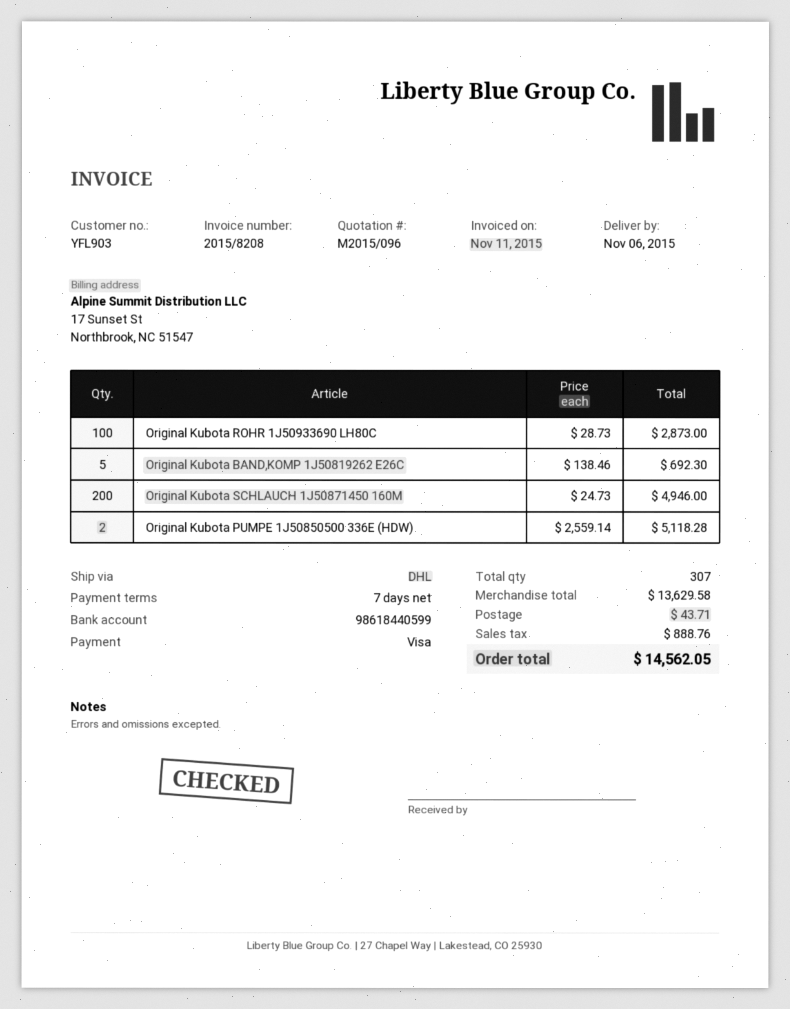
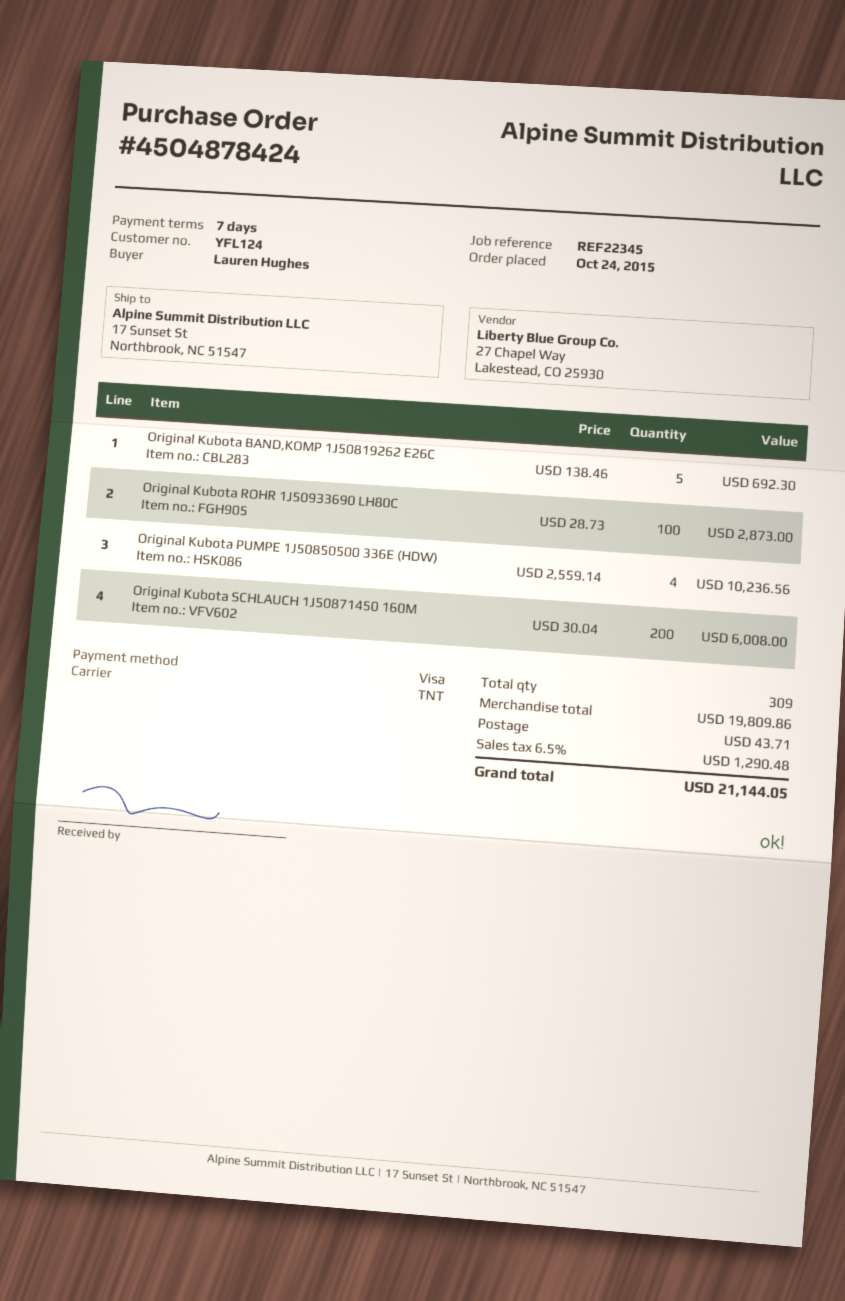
customer number: YFL903 -> YFL124
shipping method: DHL -> TNT
Original Kubota SCHLAUCH 1J50871450 160M: 200 x 24.73 = 4946.00 -> 200 x 30.04 = 6008.00
Original Kubota PUMPE 1J50850500 336E (HDW): 2 x 2559.14 = 5118.28 -> 4 x 2559.14 = 10236.56
total quantity: 307 -> 309
subtotal: 13629.58 -> 19809.86
tax: 888.76 -> 1290.48
total: 14562.05 -> 21144.05

